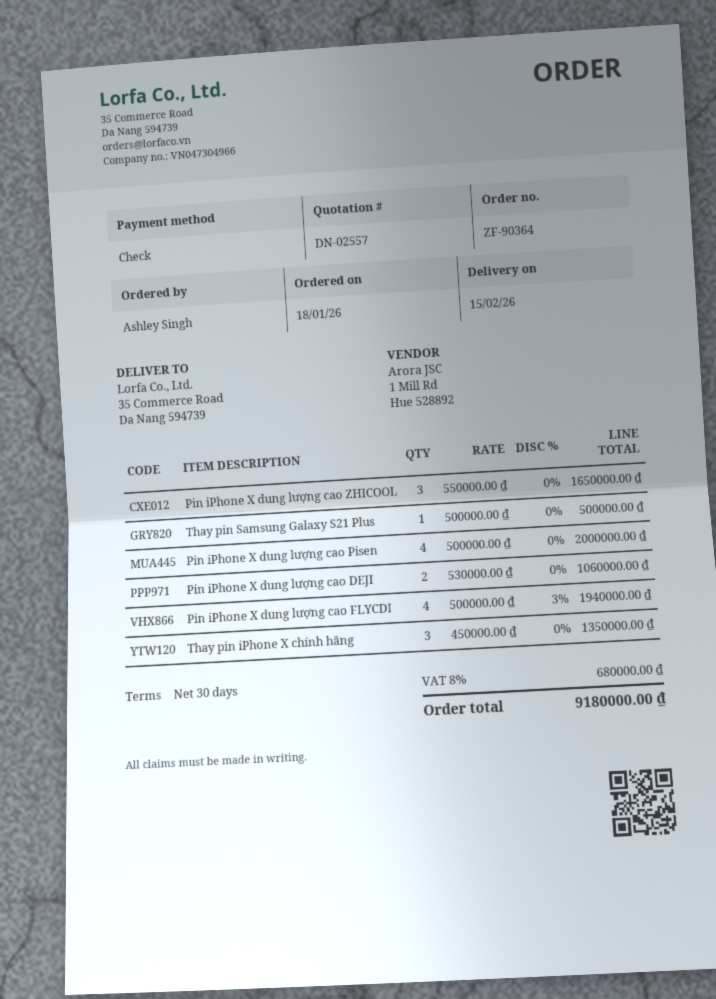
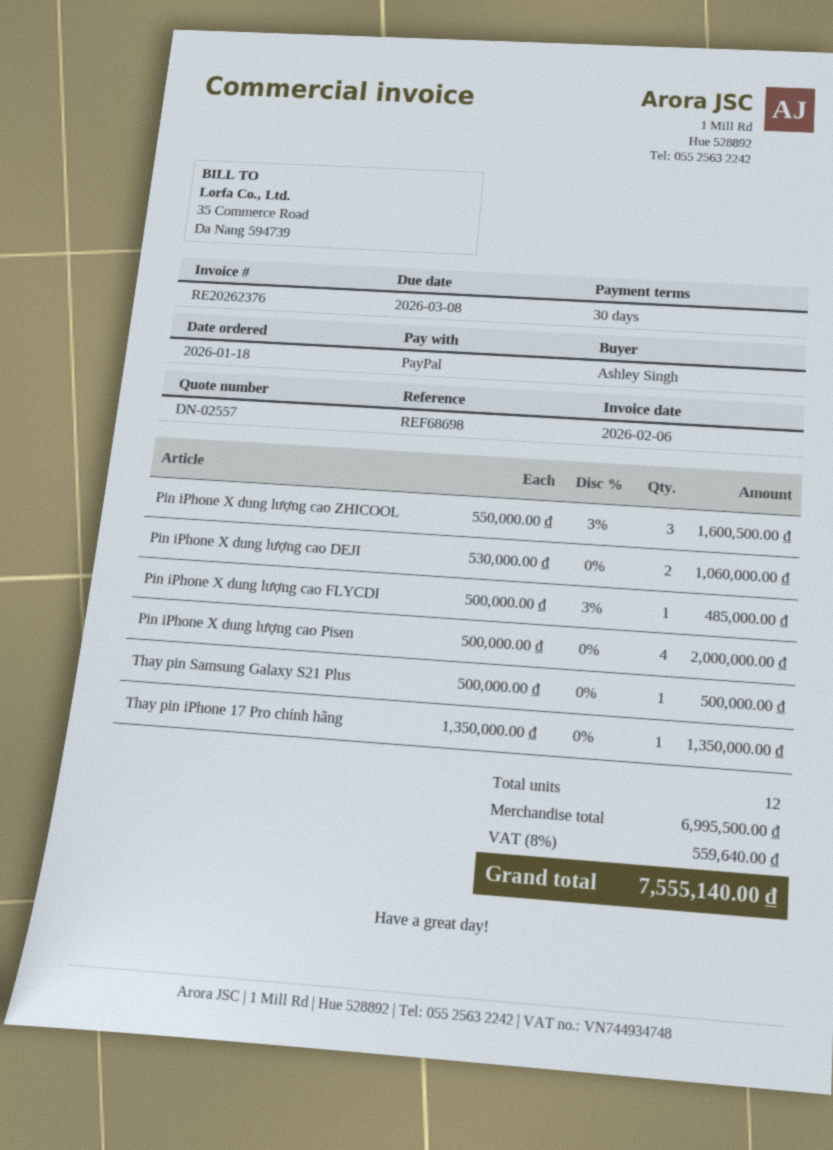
payment method: cheque -> PayPal
Pin iPhone X dung lượng cao ZHICOOL: 3 x 550000.00 = 1650000.00 -> 3 x 550000.00 - 3% = 1600500.00
Pin iPhone X dung lượng cao FLYCDI: 4 x 500000.00 - 3% = 1940000.00 -> 1 x 500000.00 - 3% = 485000.00
Thay pin iPhone X chính hãng: 3 x 450000.00 = 1350000.00 -> none
Thay pin iPhone 17 Pro chính hãng: none -> 1 x 1350000.00 = 1350000.00
tax: 8% = 680000.00 -> 8% = 559640.00
total: 9180000.00 -> 7555140.00

